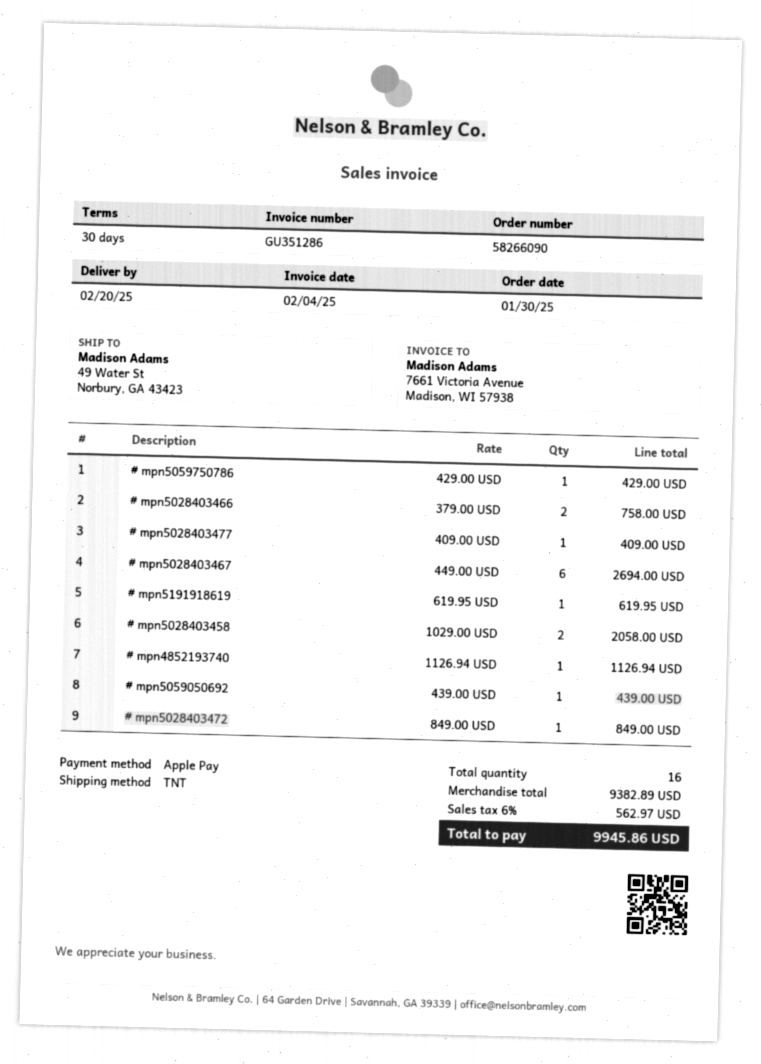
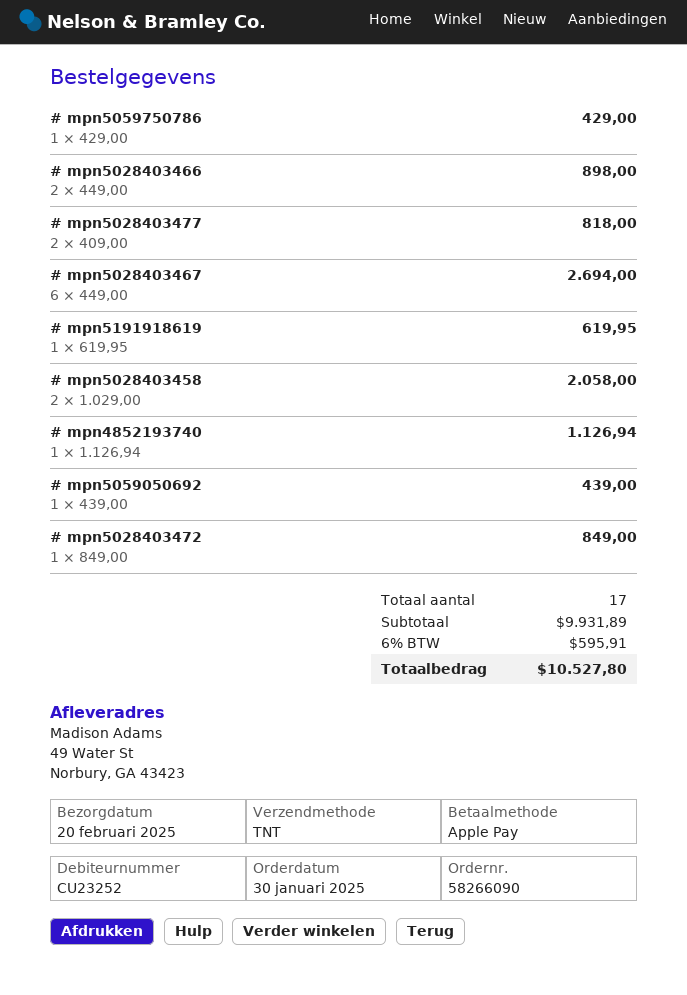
# mpn5028403466: 2 x 379.00 = 758.00 -> 2 x 449.00 = 898.00
# mpn5028403477: 1 x 409.00 = 409.00 -> 2 x 409.00 = 818.00
total quantity: 16 -> 17
subtotal: 9382.89 -> 9931.89
tax: 6% = 562.97 -> 6% = 595.91
total: 9945.86 -> 10527.80

